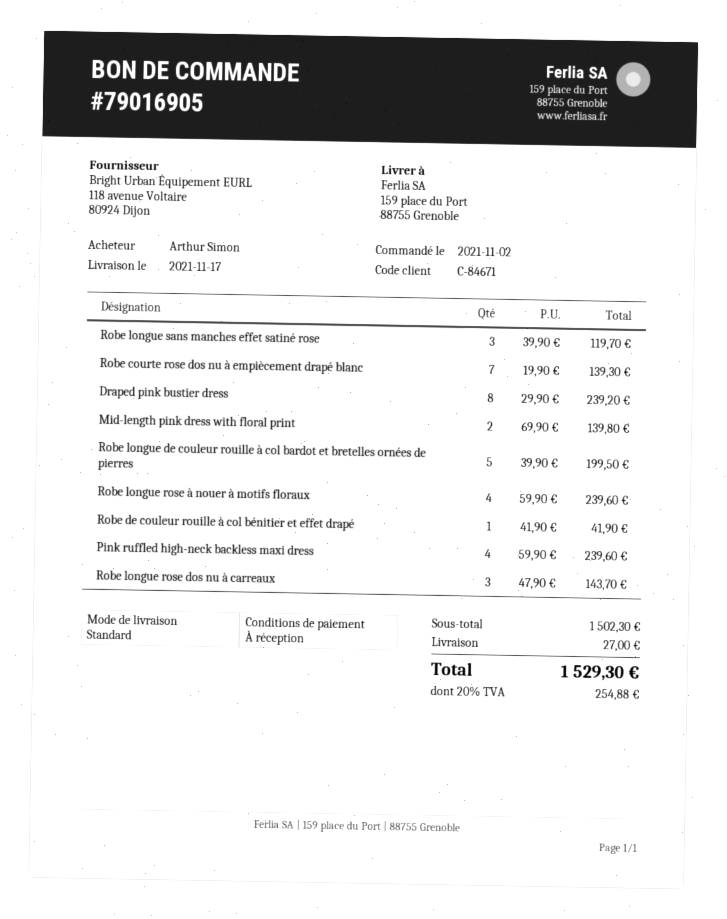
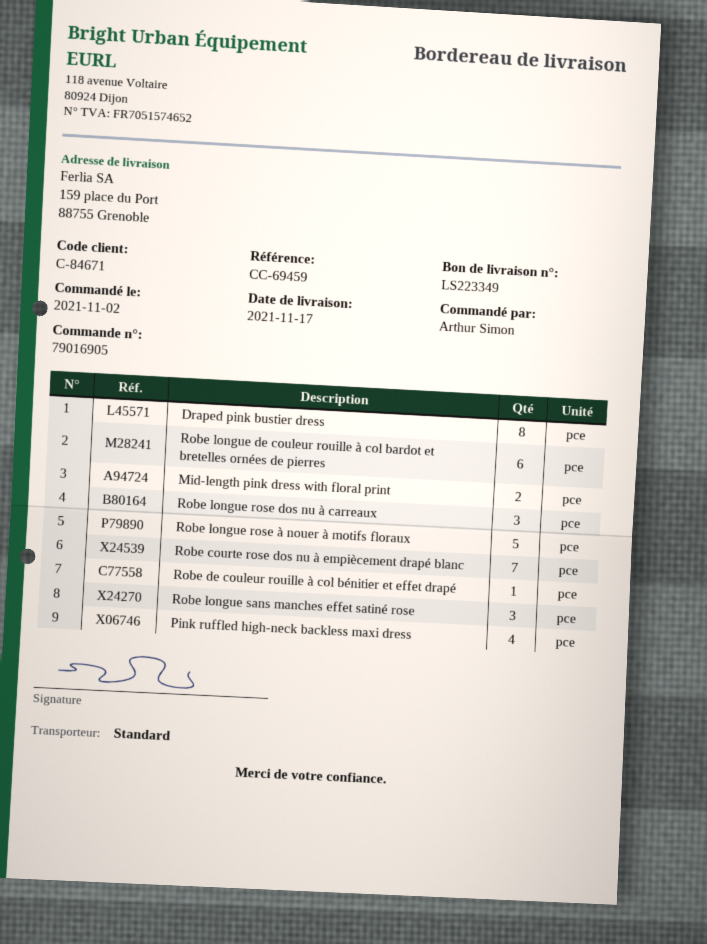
Robe longue de couleur rouille à col bardot et bretelles ornées de pierres: 5 -> 6
Robe longue rose à nouer à motifs floraux: 4 -> 5

